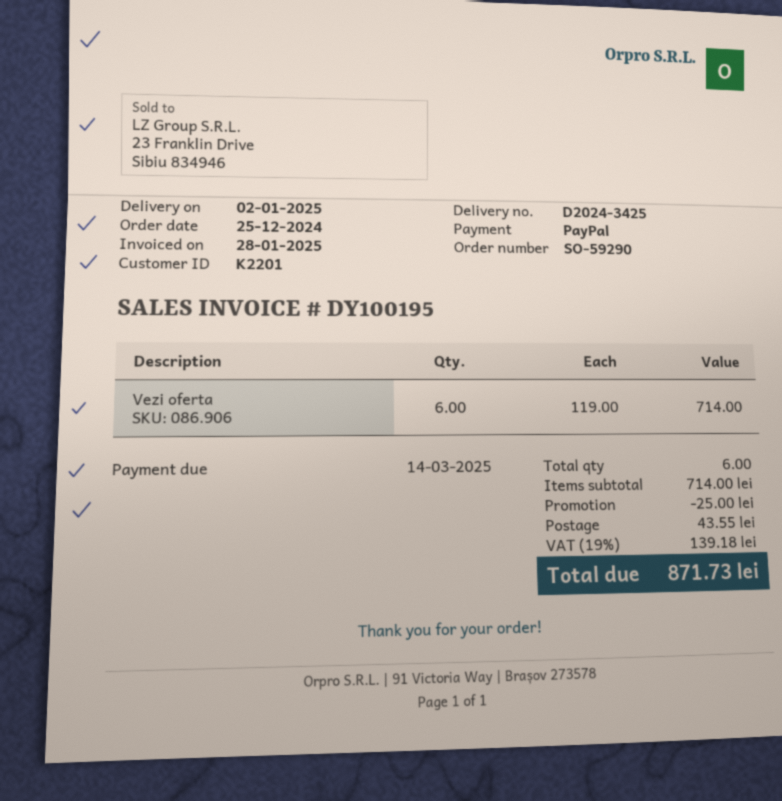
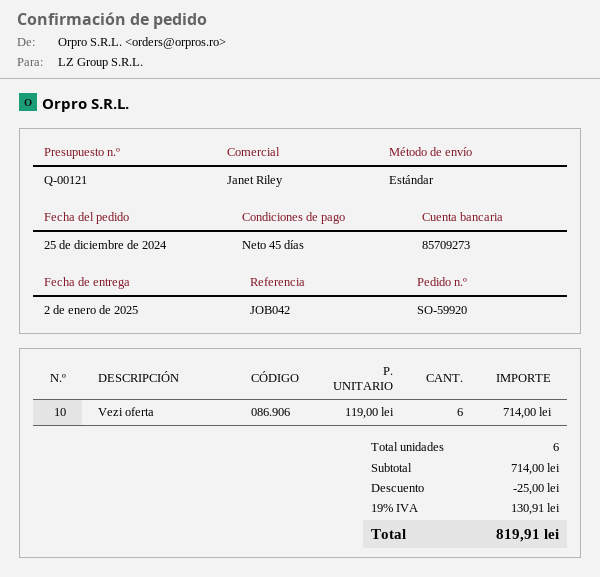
order number: SO-59290 -> SO-59920
shipping: 43.55 -> none
tax: 19% = 139.18 -> 19% = 130.91
total: 871.73 -> 819.91

